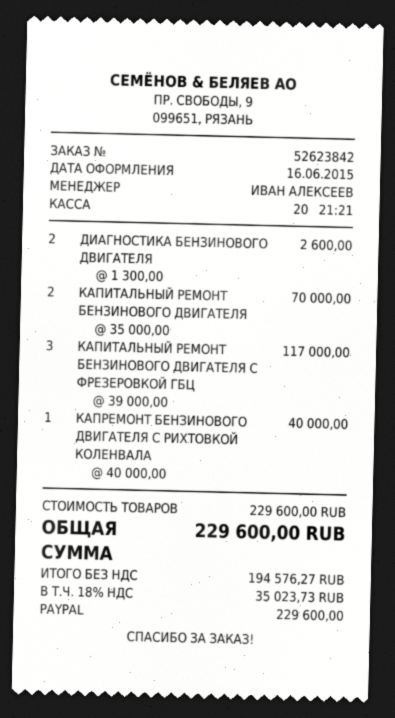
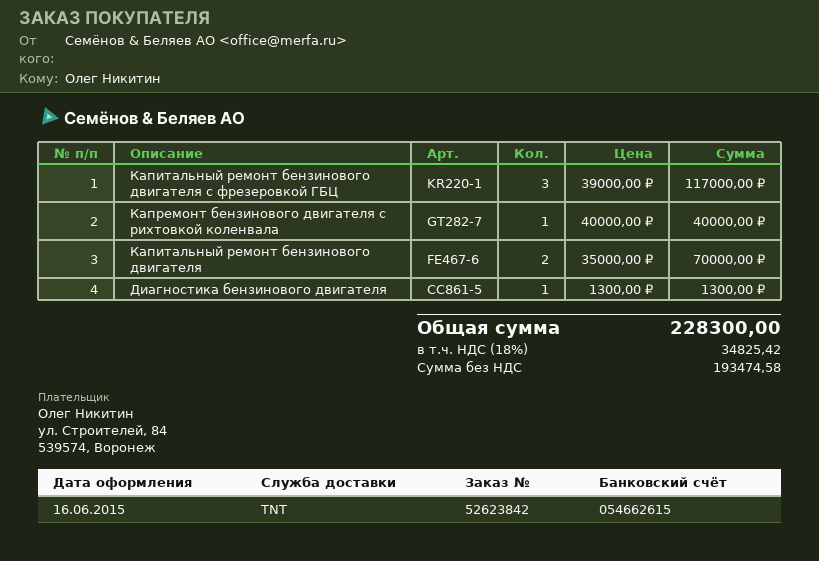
ДИАГНОСТИКА БЕНЗИНОВОГО ДВИГАТЕЛЯ: 2 x 1300.00 = 2600.00 -> 1 x 1300.00 = 1300.00
net: 194576.27 -> 193474.58
tax: 18% = 35023.73 -> 18% = 34825.42
total: 229600.00 -> 228300.00

